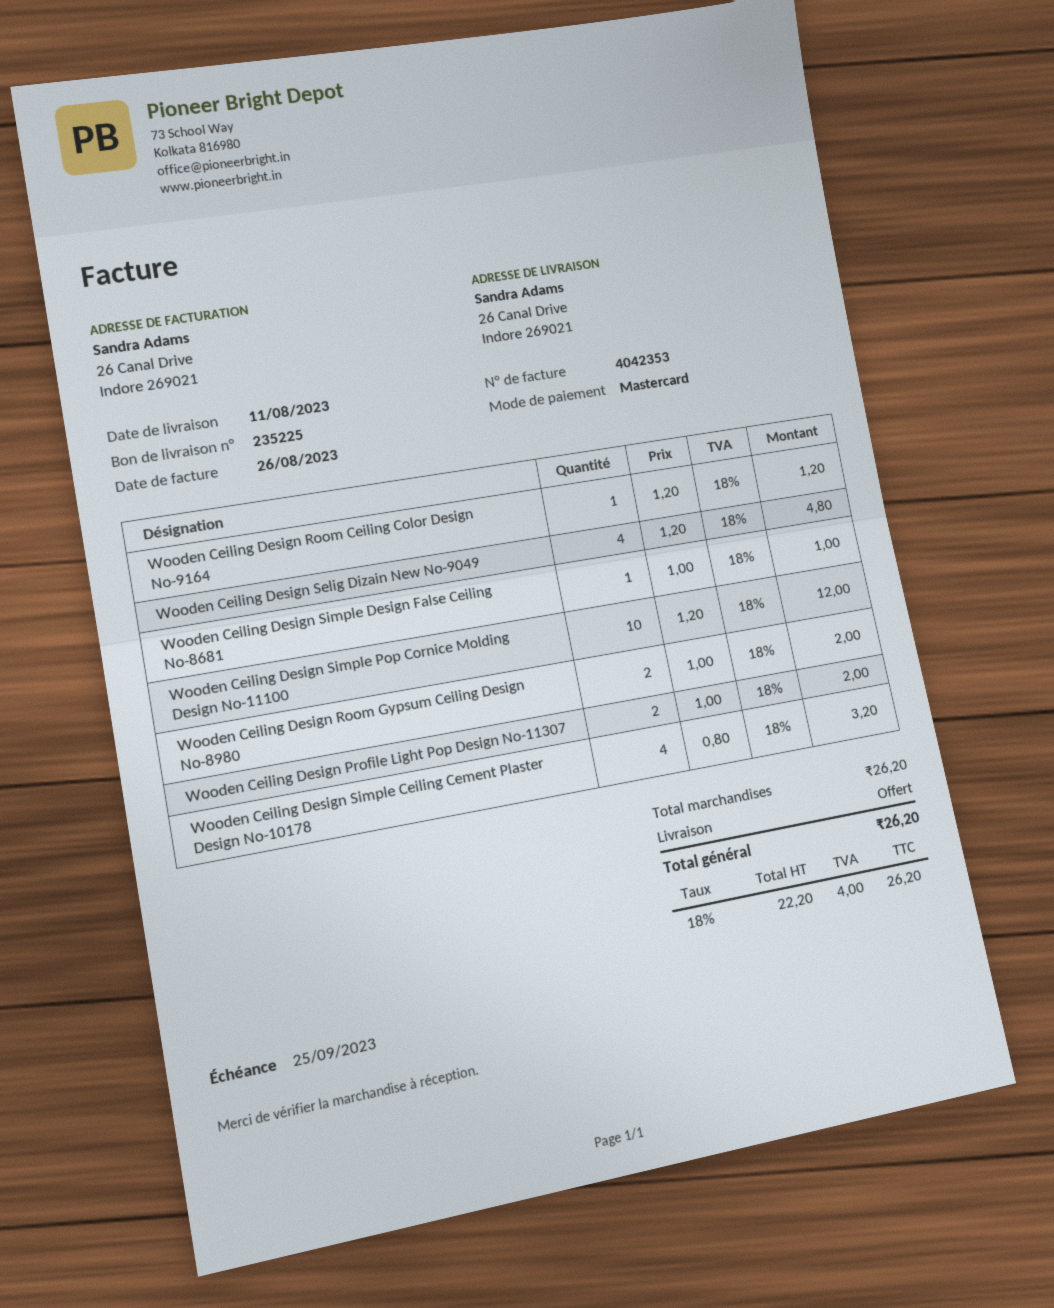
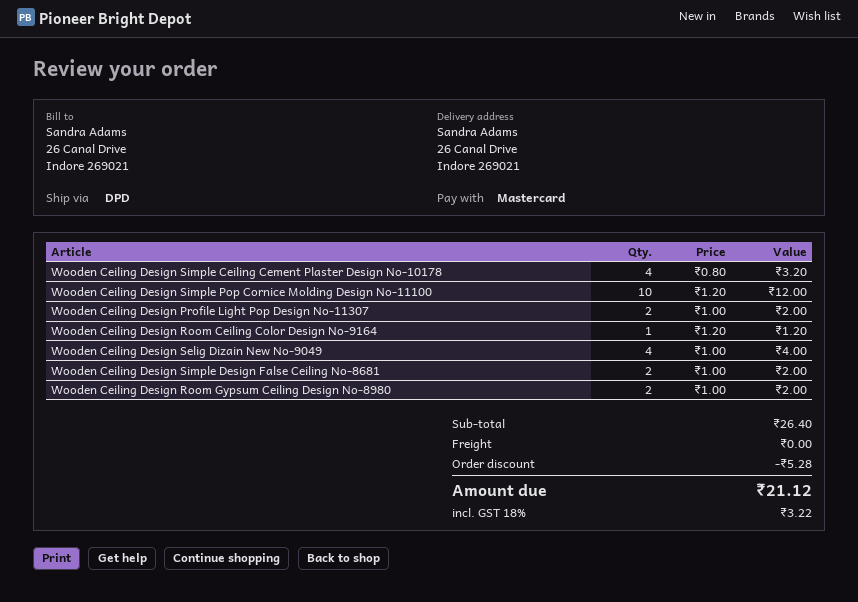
Wooden Ceiling Design Selig Dizain New No-9049: 4 x 1.20 = 4.80 -> 4 x 1.00 = 4.00
Wooden Ceiling Design Simple Design False Ceiling No-8681: 1 x 1.00 = 1.00 -> 2 x 1.00 = 2.00
subtotal: 26.20 -> 26.40
discount: none -> 5.28
tax: 18% = 4.00 -> 18% = 3.22
total: 26.20 -> 21.12

